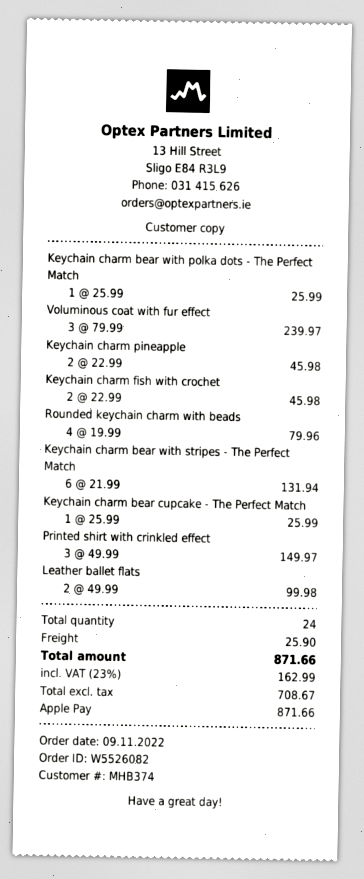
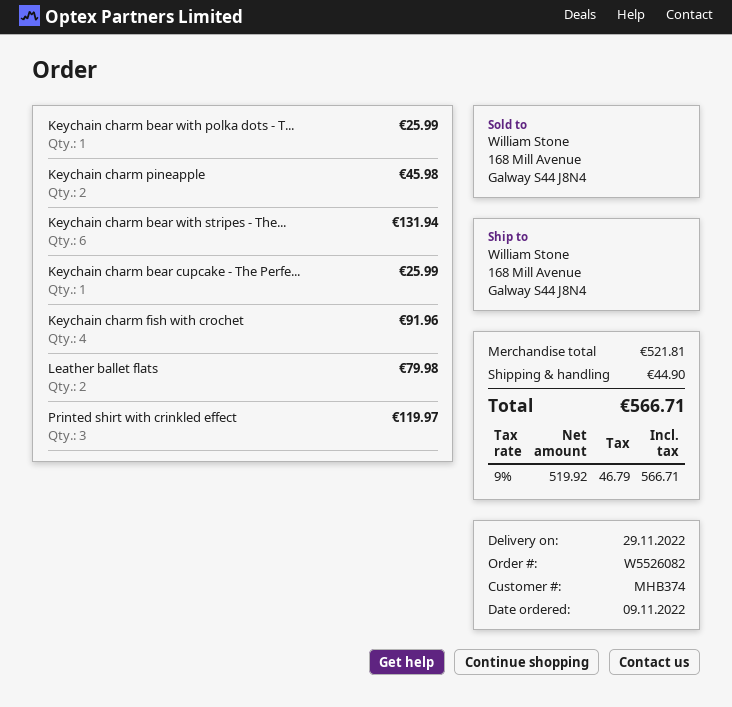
Voluminous coat with fur effect: 3 for 239.97 -> none
Keychain charm fish with crochet: 2 for 45.98 -> 4 for 91.96
Rounded keychain charm with beads: 4 for 79.96 -> none
Printed shirt with crinkled effect: 3 for 149.97 -> 3 for 119.97
Leather ballet flats: 2 for 99.98 -> 2 for 79.98
shipping: 25.90 -> 44.90
net: 708.67 -> 519.92
tax: 23% = 162.99 -> 9% = 46.79
total: 871.66 -> 566.71

